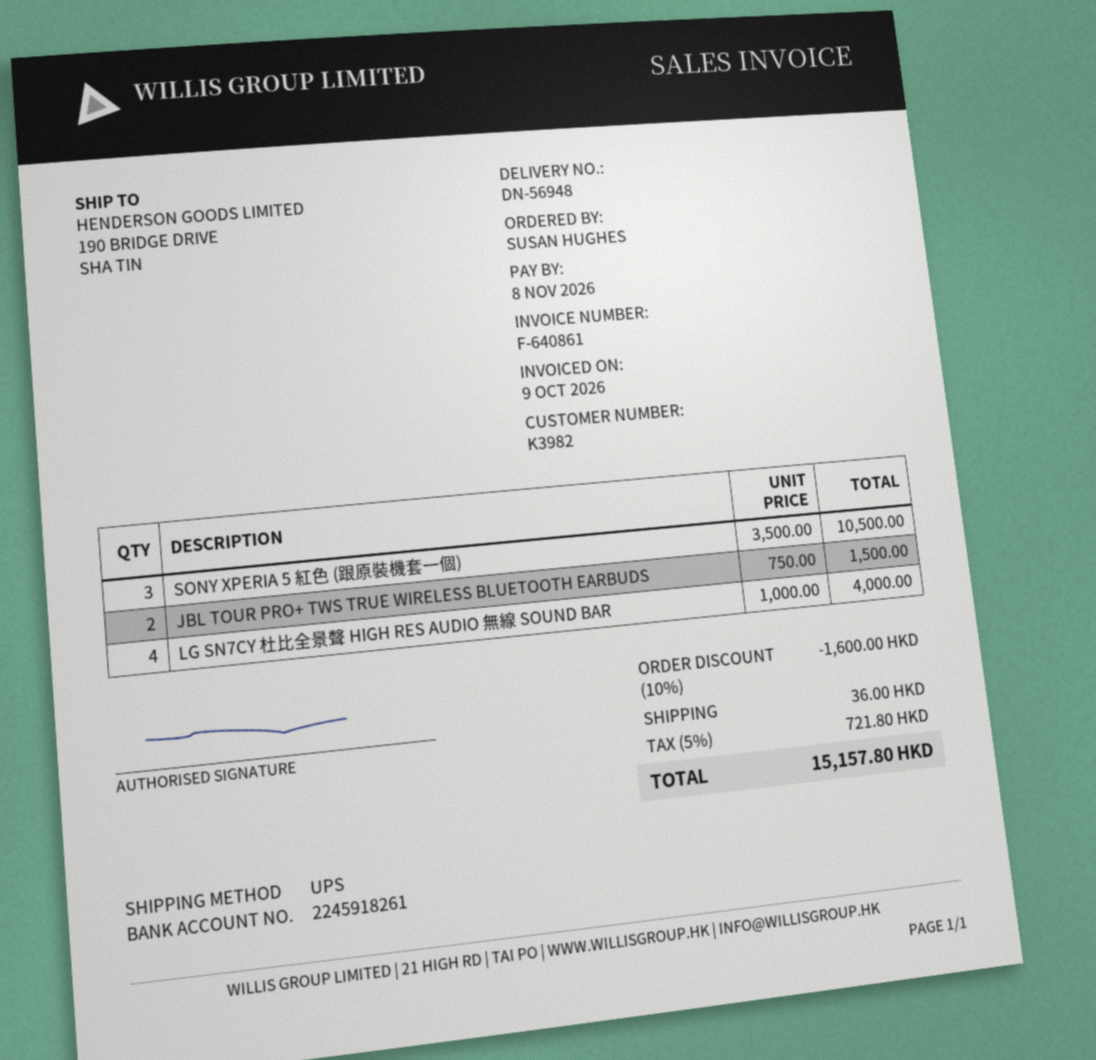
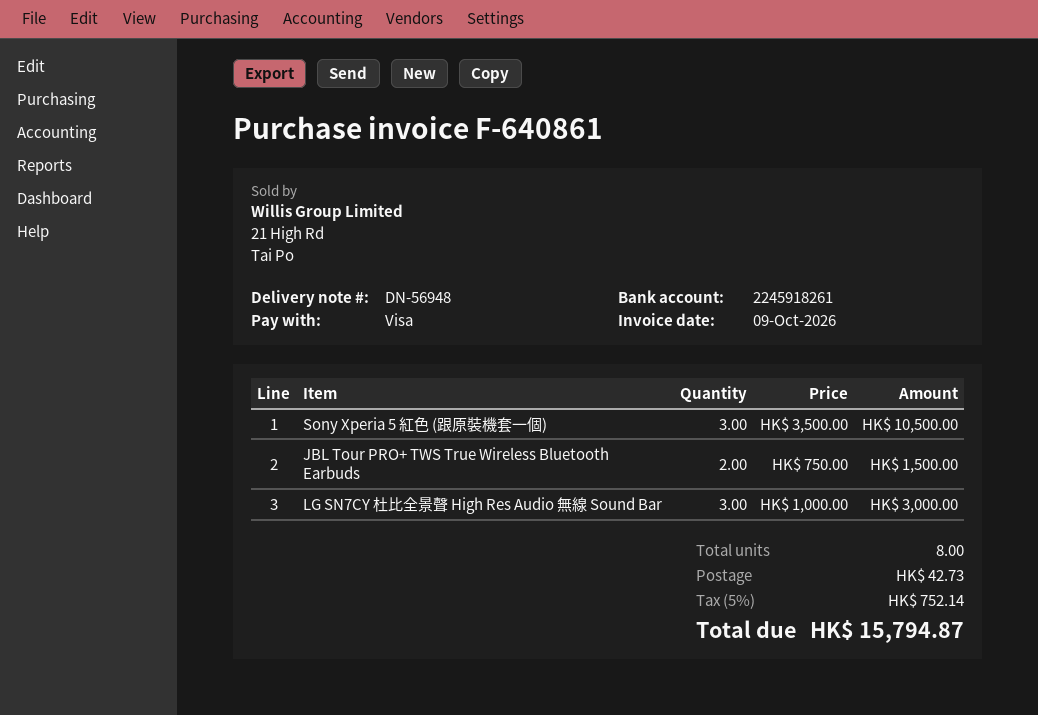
LG SN7CY 杜比全景聲 HIGH RES AUDIO 無線 SOUND BAR: 4 x 1000.00 = 4000.00 -> 3 x 1000.00 = 3000.00
discount: 10% = 1600.00 -> none
shipping: 36.00 -> 42.73
tax: 5% = 721.80 -> 5% = 752.14
total: 15157.80 -> 15794.87

